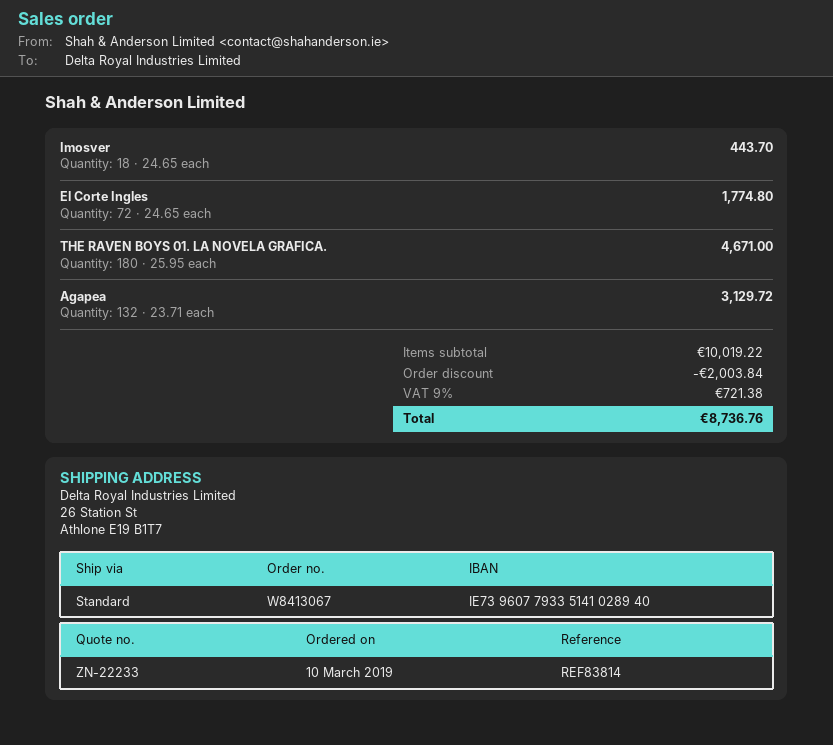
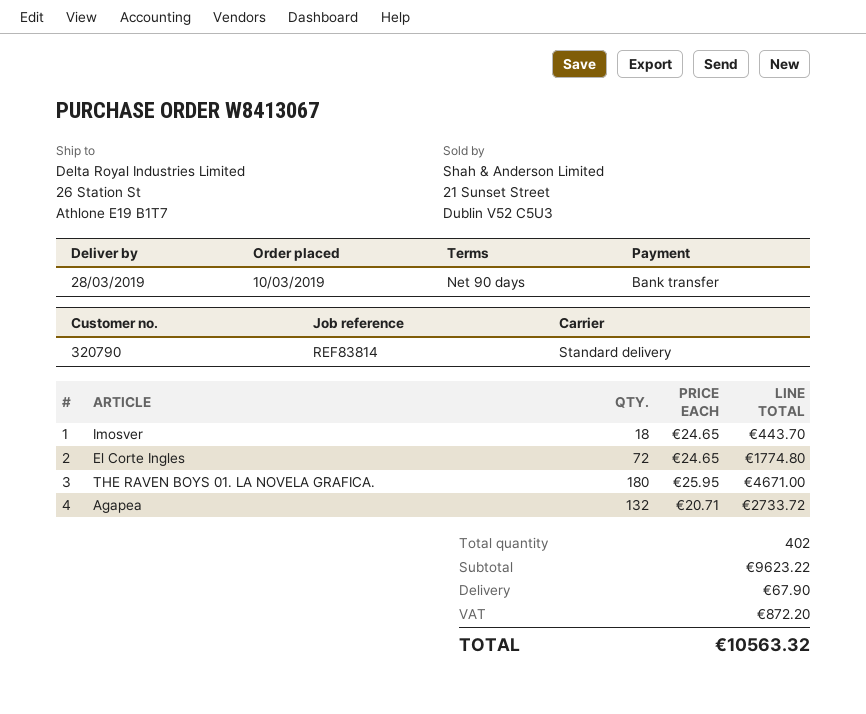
Agapea: 132 x 23.71 = 3129.72 -> 132 x 20.71 = 2733.72
subtotal: 10019.22 -> 9623.22
discount: 2003.84 -> none
shipping: none -> 67.90
tax: 721.38 -> 872.20
total: 8736.76 -> 10563.32

